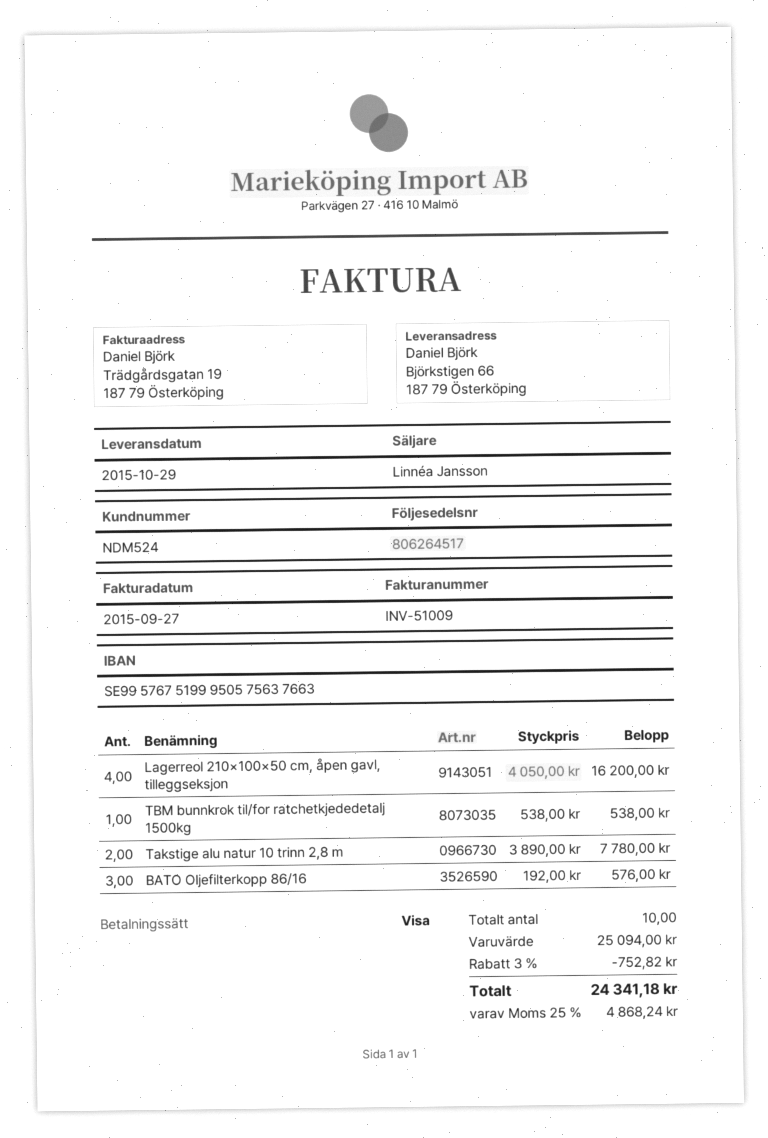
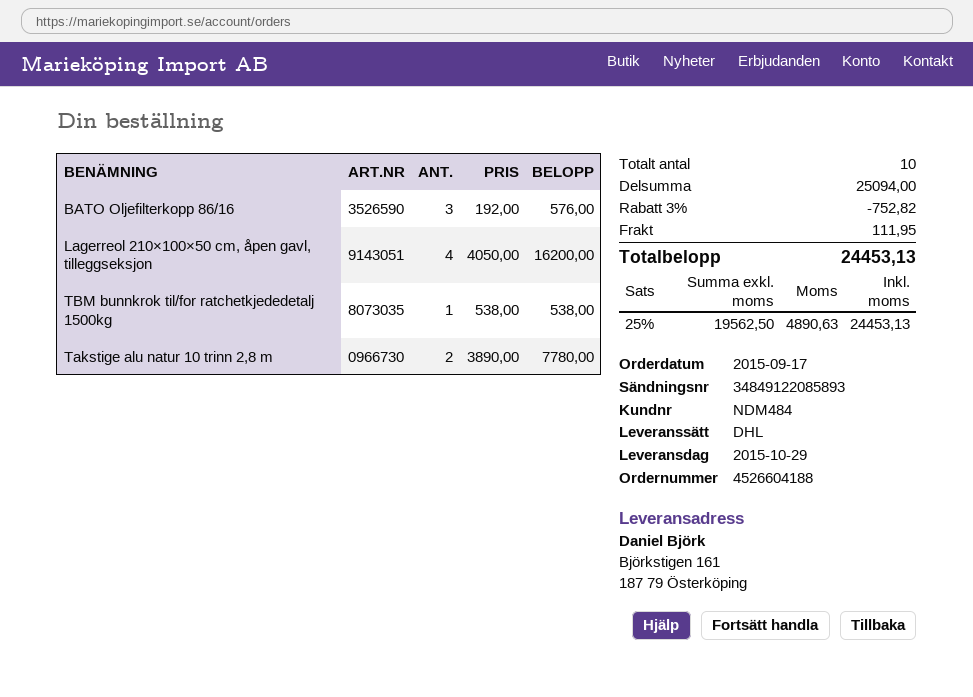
customer number: NDM524 -> NDM484
ship to: Björkstigen 66, 187 79 Österköping -> Björkstigen 161, 187 79 Österköping
shipping: none -> 111.95
tax: 25% = 4868.24 -> 25% = 4890.63
total: 24341.18 -> 24453.13

